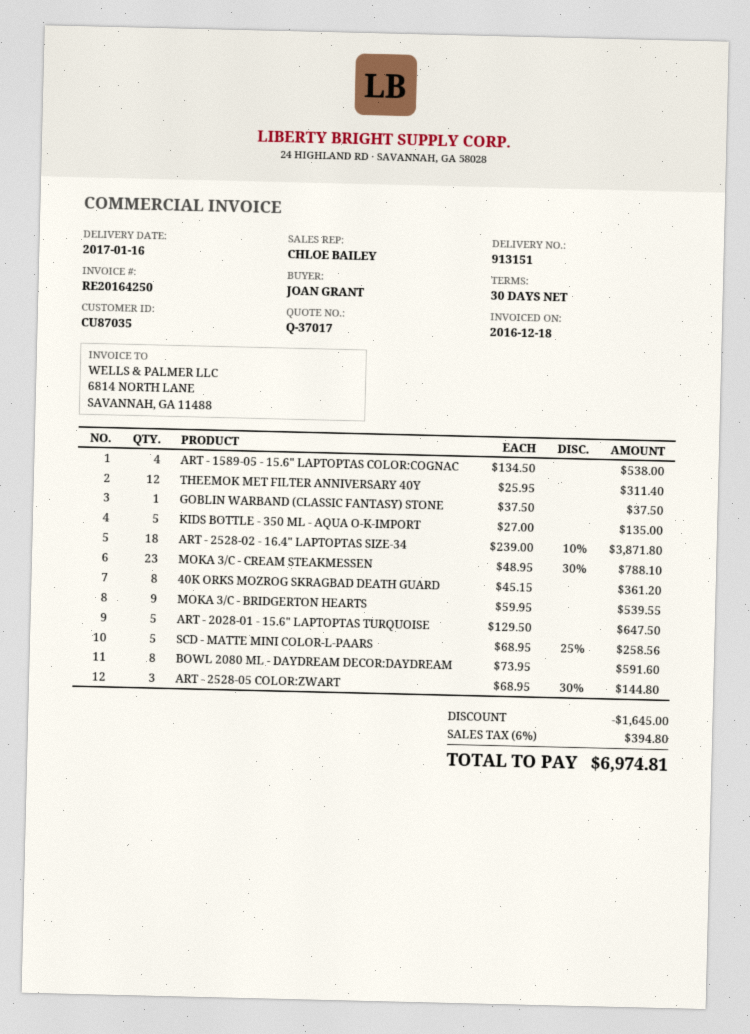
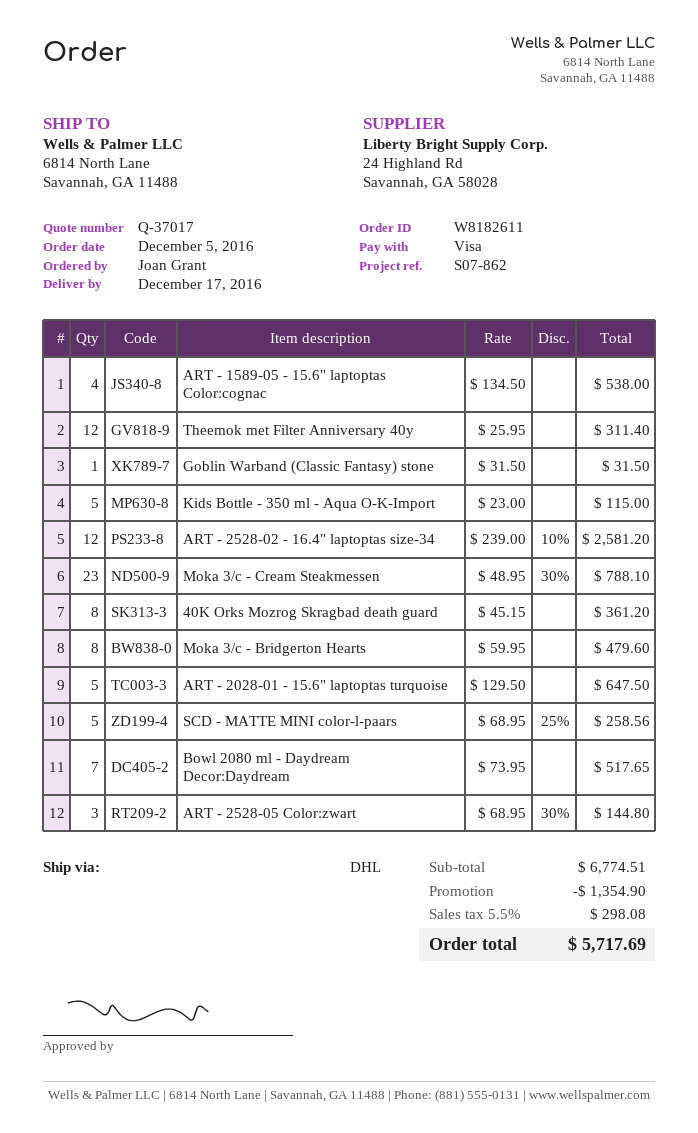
delivery date: 2017-01-16 -> 2016-12-17
GOBLIN WARBAND (CLASSIC FANTASY) STONE: 1 x 37.50 = 37.50 -> 1 x 31.50 = 31.50
KIDS BOTTLE - 350 ML - AQUA O-K-IMPORT: 5 x 27.00 = 135.00 -> 5 x 23.00 = 115.00
ART - 2528-02 - 16.4" LAPTOPTAS SIZE-34: 18 x 239.00 - 10% = 3871.80 -> 12 x 239.00 - 10% = 2581.20
MOKA 3/C - BRIDGERTON HEARTS: 9 x 59.95 = 539.55 -> 8 x 59.95 = 479.60
BOWL 2080 ML - DAYDREAM DECOR:DAYDREAM: 8 x 73.95 = 591.60 -> 7 x 73.95 = 517.65
discount: 1645.00 -> 1354.90
tax: 6% = 394.80 -> 5.5% = 298.08
total: 6974.81 -> 5717.69

